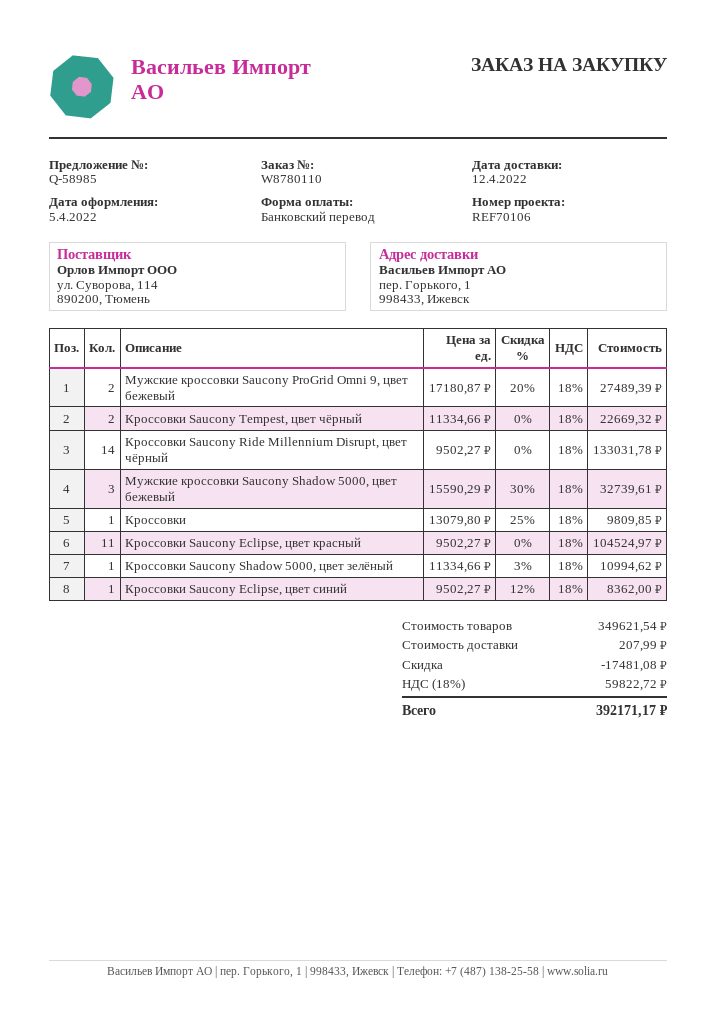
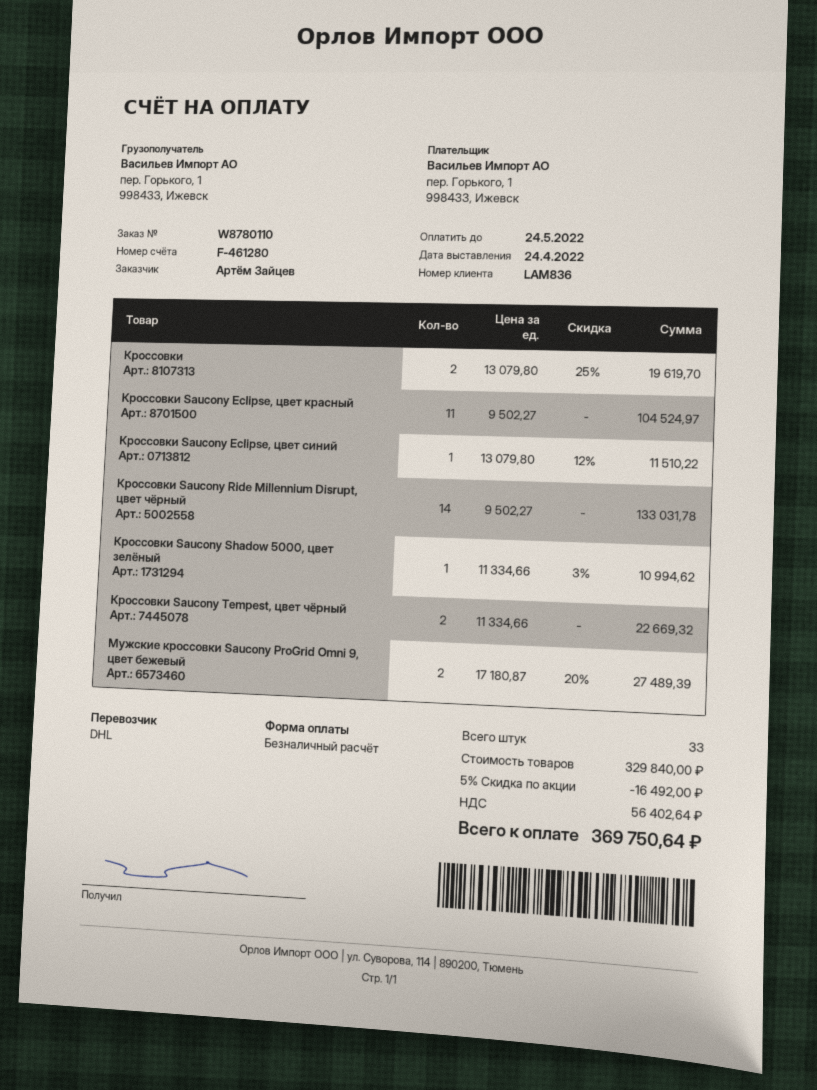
Мужские кроссовки Saucony Shadow 5000, цвет бежевый: 3 x 15590.29 - 30% = 32739.61 -> none
Кроссовки: 1 x 13079.80 - 25% = 9809.85 -> 2 x 13079.80 - 25% = 19619.70
Кроссовки Saucony Eclipse, цвет синий: 1 x 9502.27 - 12% = 8362.00 -> 1 x 13079.80 - 12% = 11510.22
subtotal: 349621.54 -> 329840.00
discount: 17481.08 -> 16492.00
shipping: 207.99 -> none
tax: 59822.72 -> 56402.64
total: 392171.17 -> 369750.64

